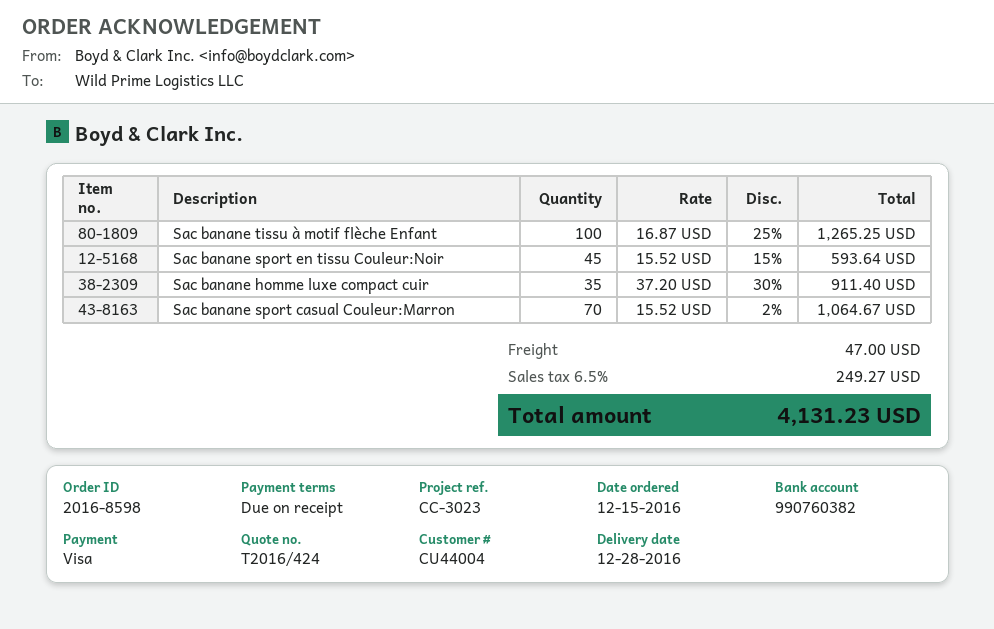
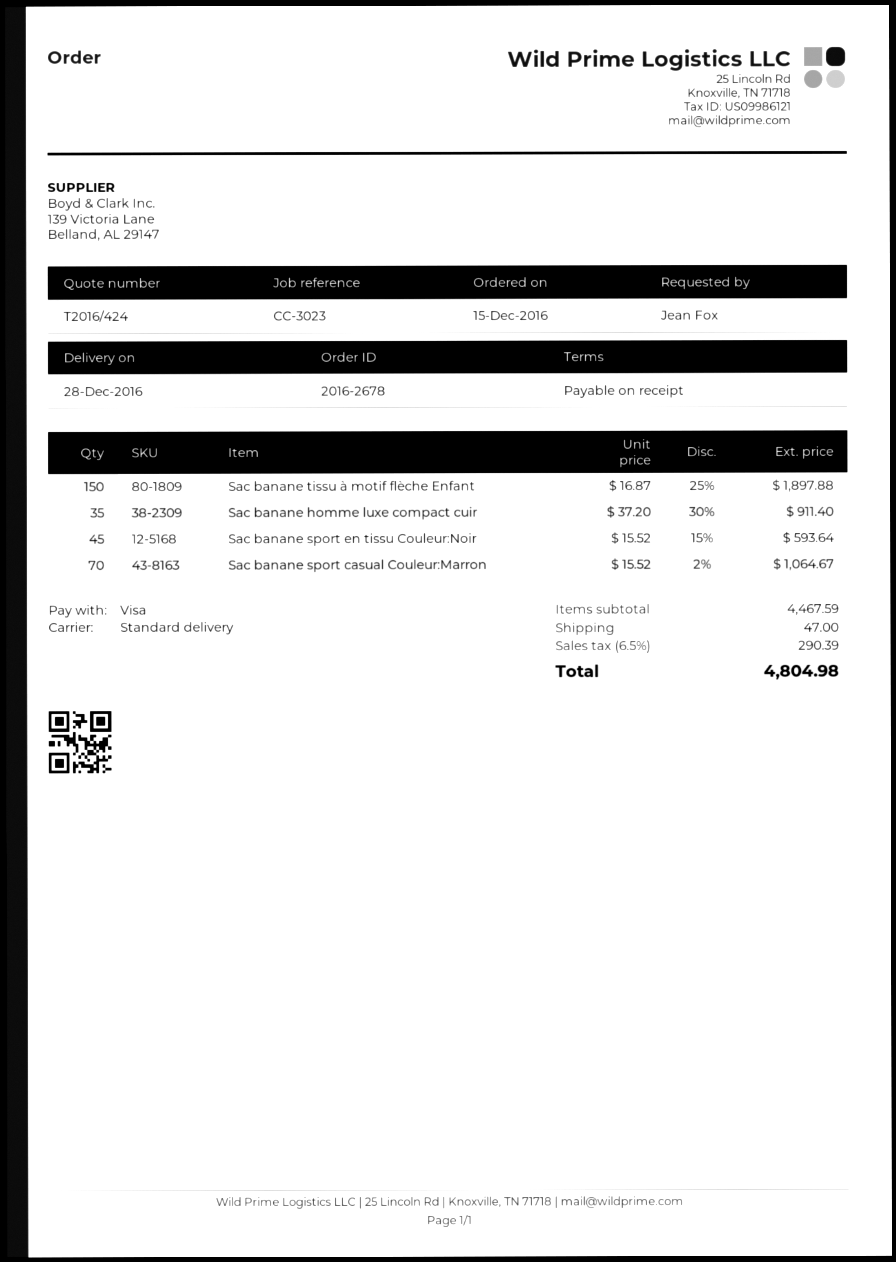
order number: 2016-8598 -> 2016-2678
Sac banane tissu à motif flèche Enfant: 100 x 16.87 - 25% = 1265.25 -> 150 x 16.87 - 25% = 1897.88
tax: 6.5% = 249.27 -> 6.5% = 290.39
total: 4131.23 -> 4804.98

